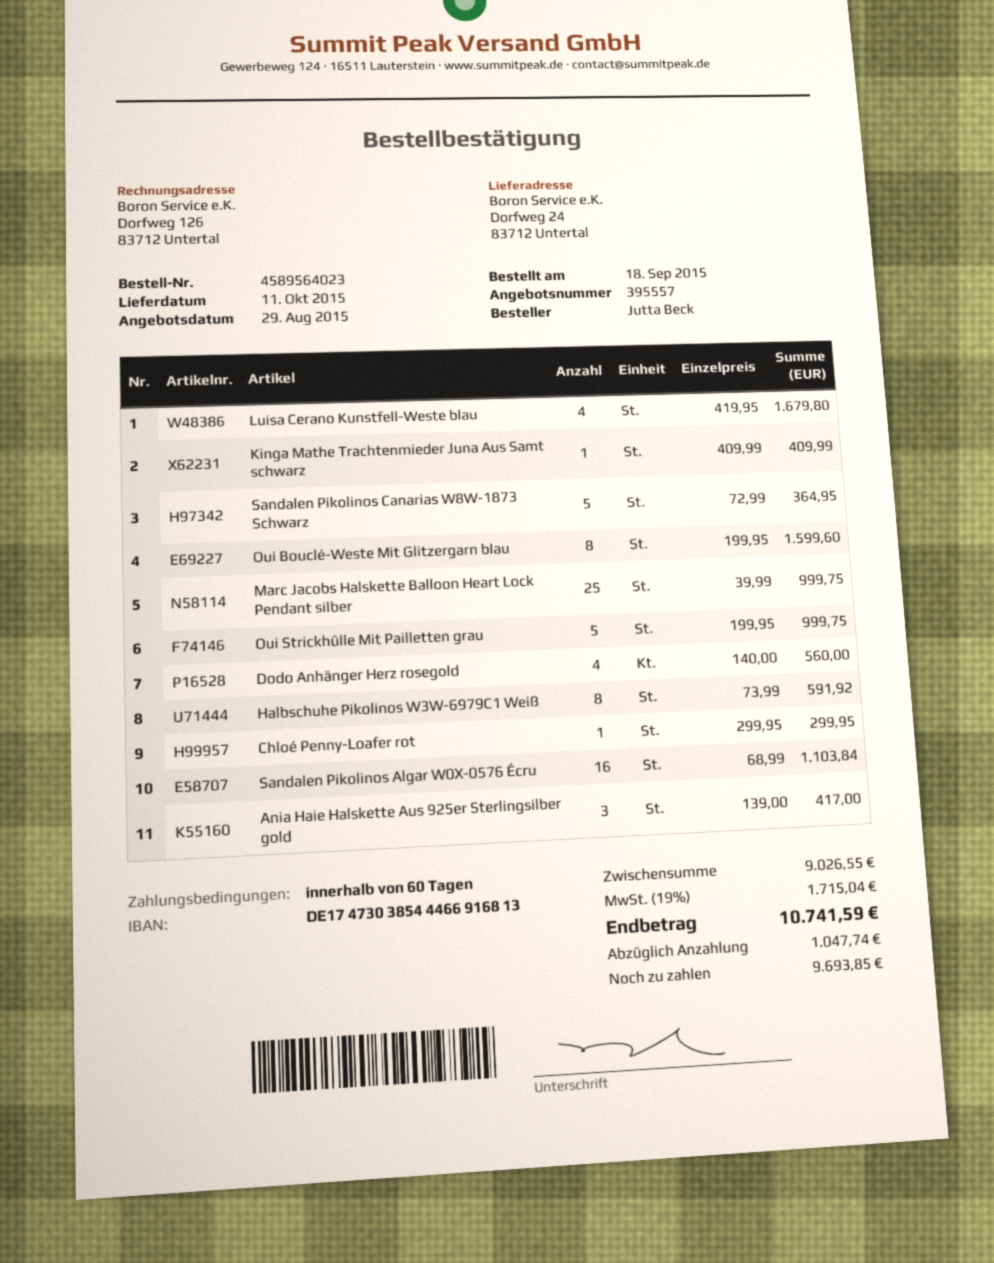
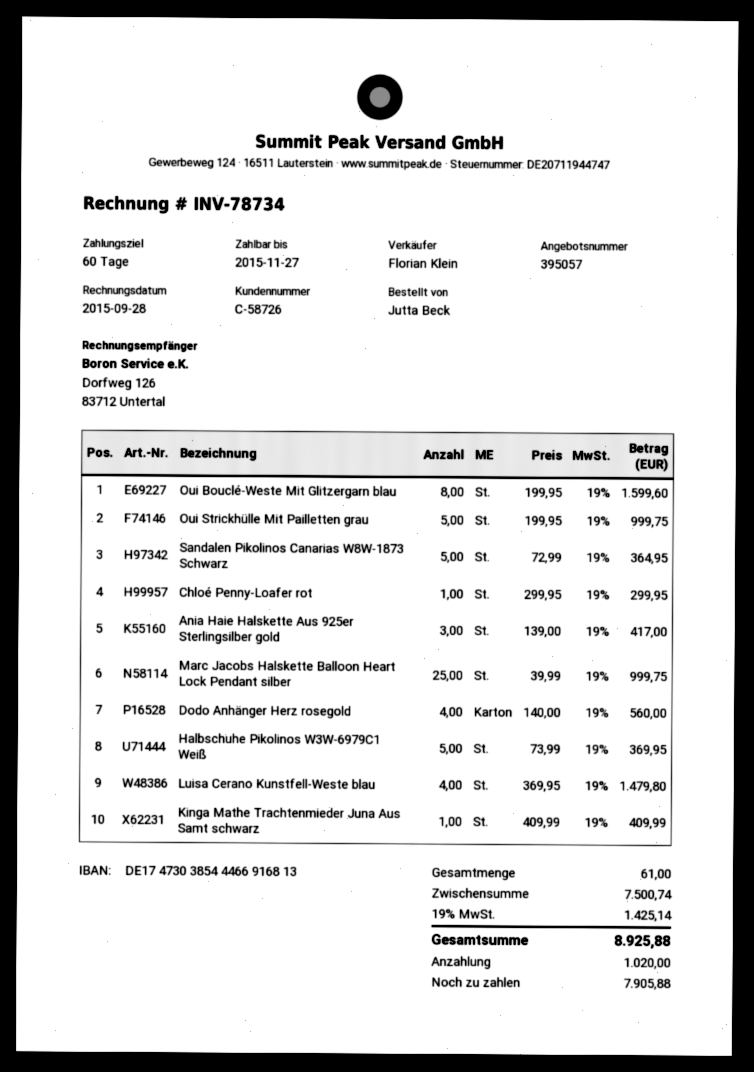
quote number: 395557 -> 395057
Luisa Cerano Kunstfell-Weste blau: 4 x 419.95 = 1679.80 -> 4 x 369.95 = 1479.80
Halbschuhe Pikolinos W3W-6979C1 Weiß: 8 x 73.99 = 591.92 -> 5 x 73.99 = 369.95
Sandalen Pikolinos Algar W0X-0576 Écru: 16 x 68.99 = 1103.84 -> none
subtotal: 9026.55 -> 7500.74
tax: 19% = 1715.04 -> 19% = 1425.14
total: 10741.59 -> 8925.88
deposit: 1047.74 -> 1020.00
balance: 9693.85 -> 7905.88

